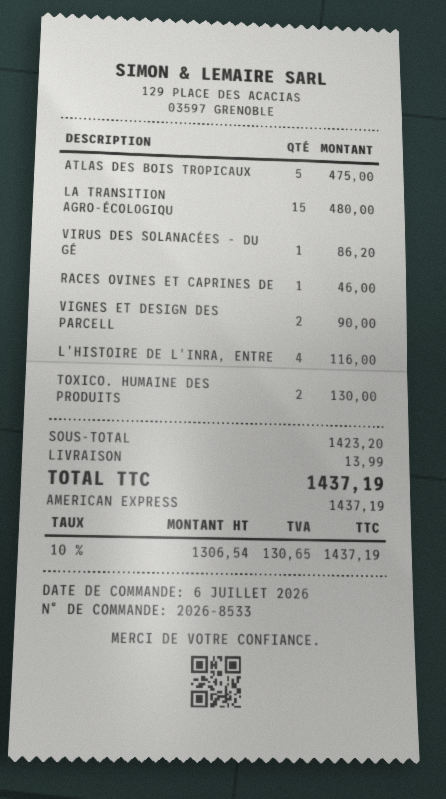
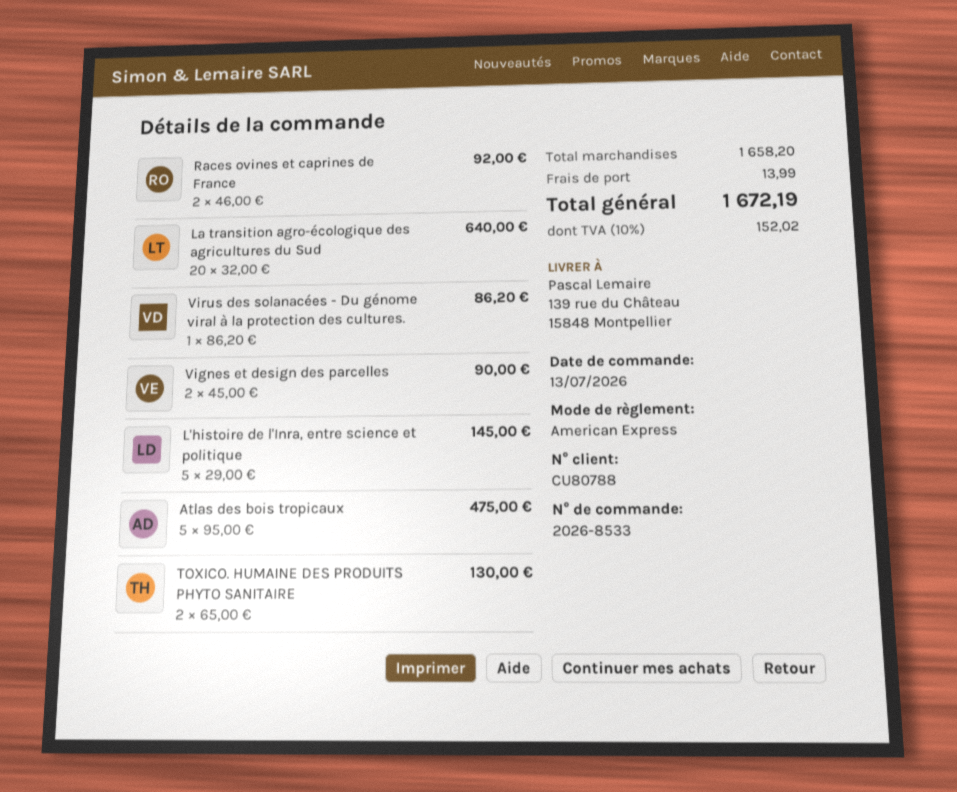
order date: 2026-07-06 -> 2026-07-13
LA TRANSITION AGRO-ÉCOLOGIQU: 15 for 480.00 -> 20 for 640.00
RACES OVINES ET CAPRINES DE: 1 for 46.00 -> 2 for 92.00
L'HISTOIRE DE L'INRA, ENTRE: 4 for 116.00 -> 5 for 145.00
subtotal: 1423.20 -> 1658.20
tax: 10% = 130.65 -> 10% = 152.02
total: 1437.19 -> 1672.19

